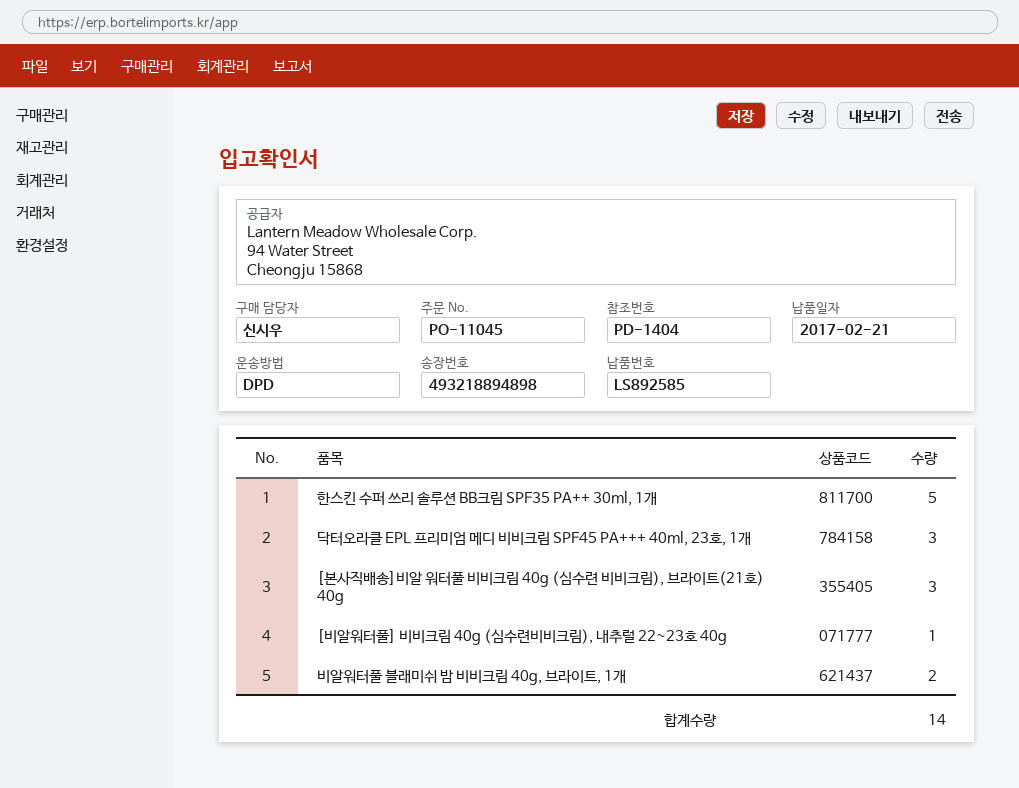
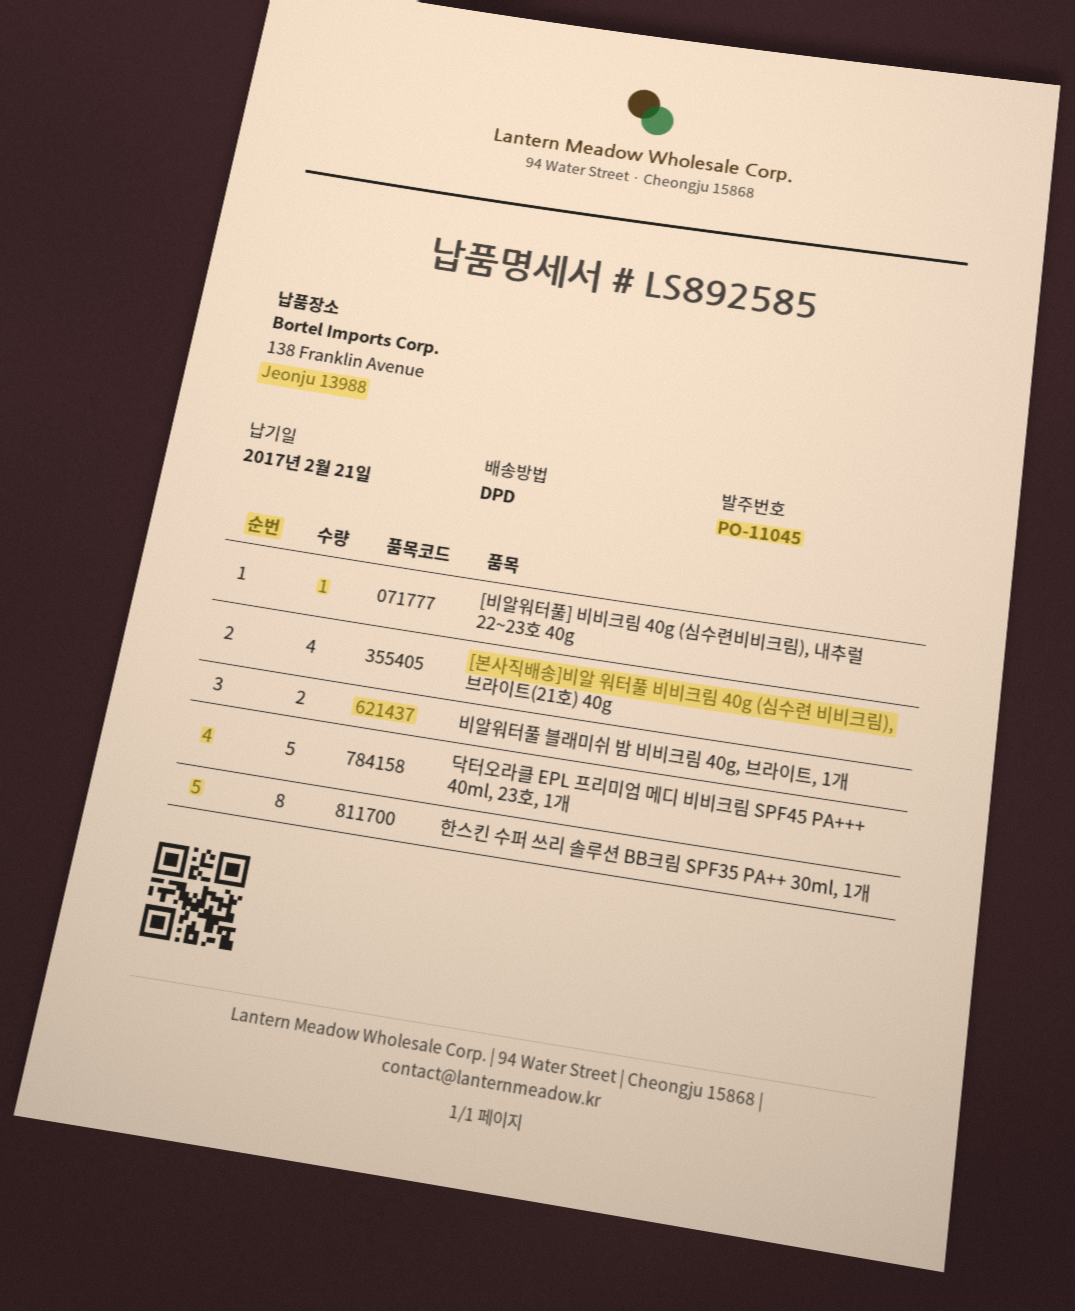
한스킨 수퍼 쓰리 솔루션 BB크림 SPF35 PA++ 30ml, 1개: 5 -> 8
닥터오라클 EPL 프리미엄 메디 비비크림 SPF45 PA+++ 40ml, 23호, 1개: 3 -> 5
[본사직배송]비알 워터풀 비비크림 40g (심수련 비비크림), 브라이트(21호) 40g: 3 -> 4

